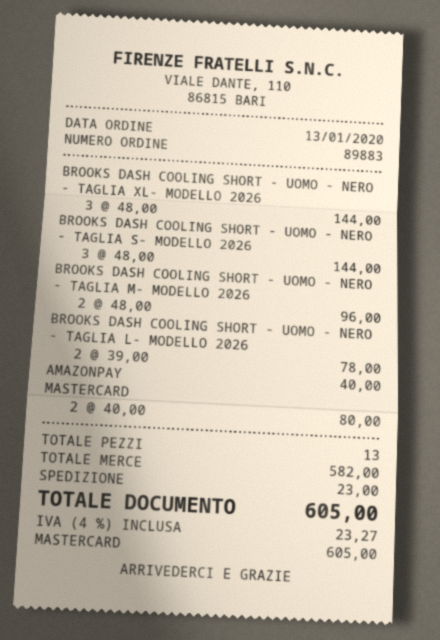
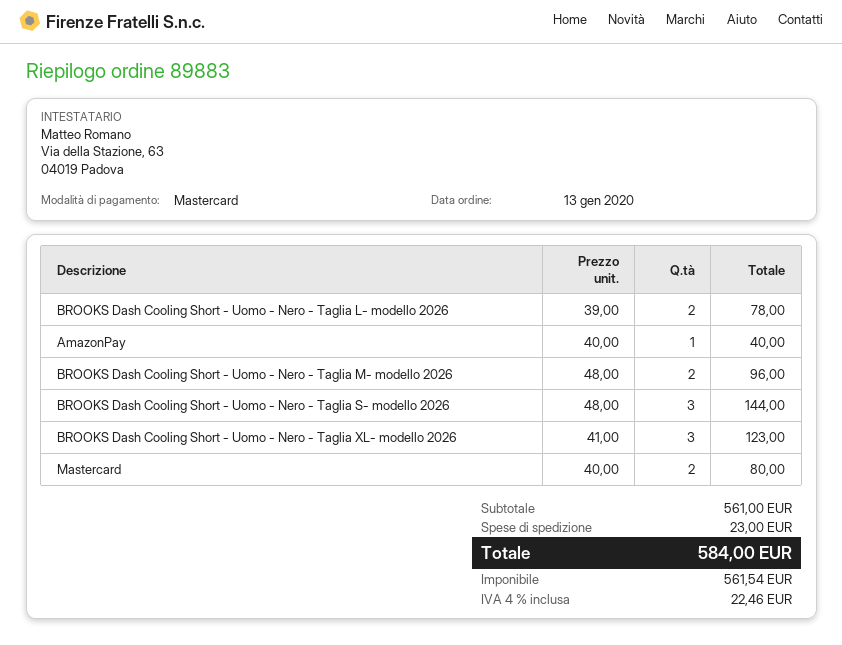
BROOKS DASH COOLING SHORT - UOMO - NERO - TAGLIA XL- MODELLO 2026: 3 x 48.00 = 144.00 -> 3 x 41.00 = 123.00
subtotal: 582.00 -> 561.00
tax: 4% = 23.27 -> 4% = 22.46
total: 605.00 -> 584.00

